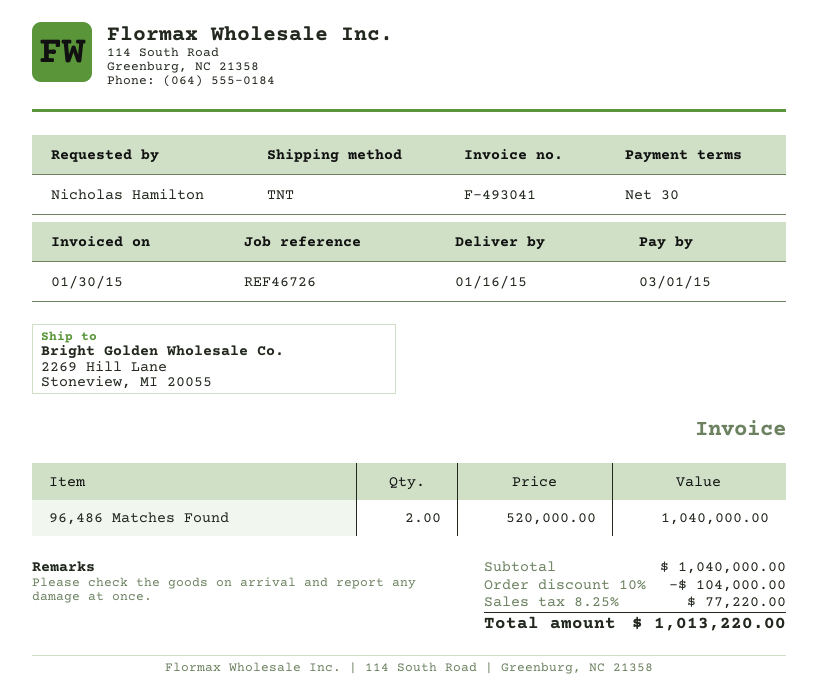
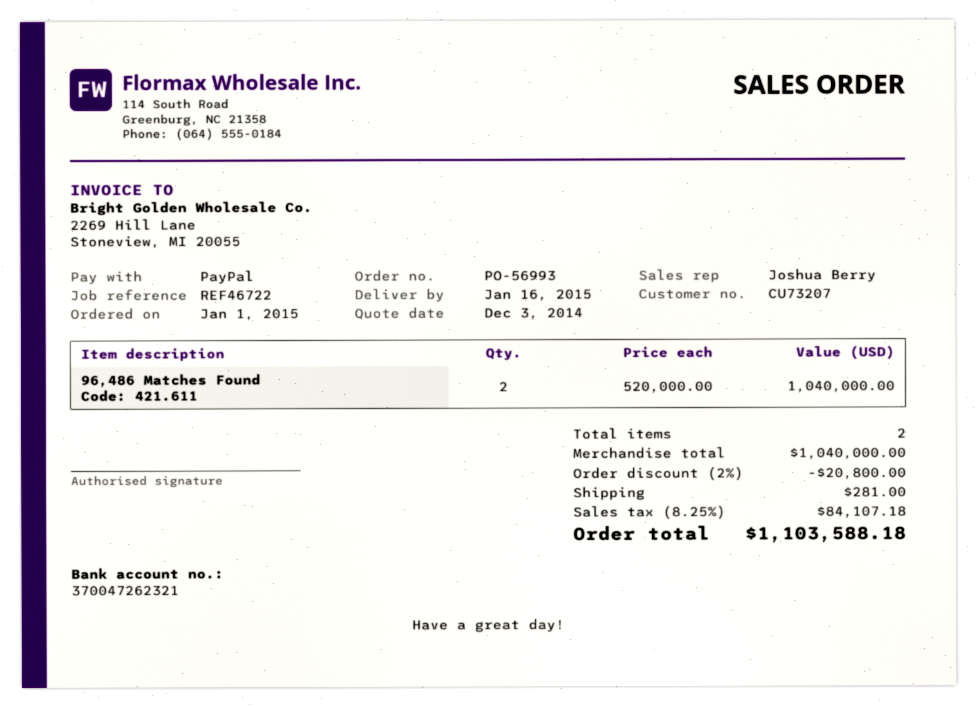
reference: REF46726 -> REF46722
discount: 10% = 104000.00 -> 2% = 20800.00
shipping: none -> 281.00
tax: 8.25% = 77220.00 -> 8.25% = 84107.18
total: 1013220.00 -> 1103588.18

